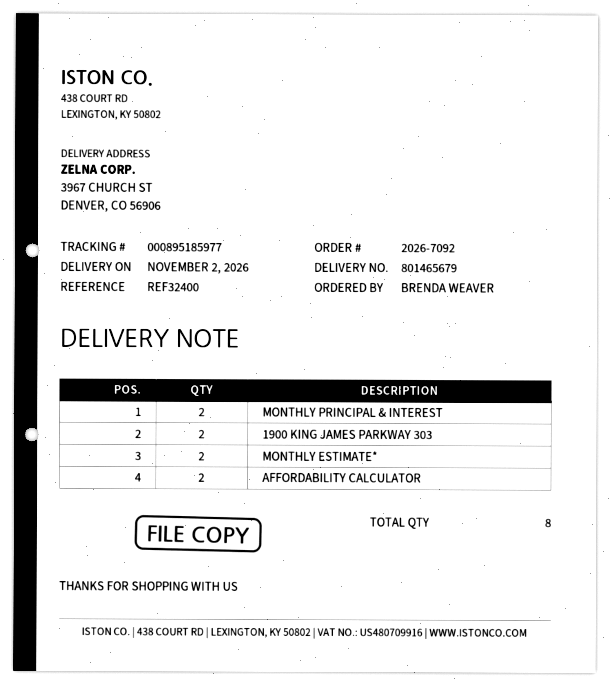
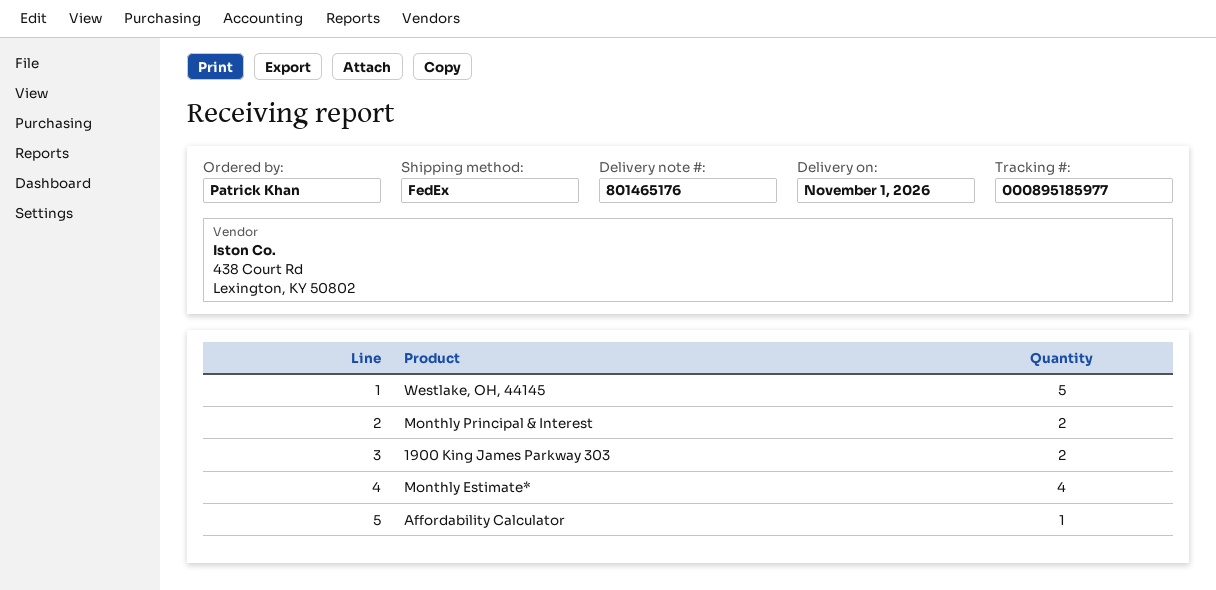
delivery note number: 801465679 -> 801465176
delivery date: 2026-11-02 -> 2026-11-01
ordered by: BRENDA WEAVER -> Patrick Khan
MONTHLY ESTIMATE*: 2 -> 4
AFFORDABILITY CALCULATOR: 2 -> 1
Westlake, OH, 44145: none -> 5

